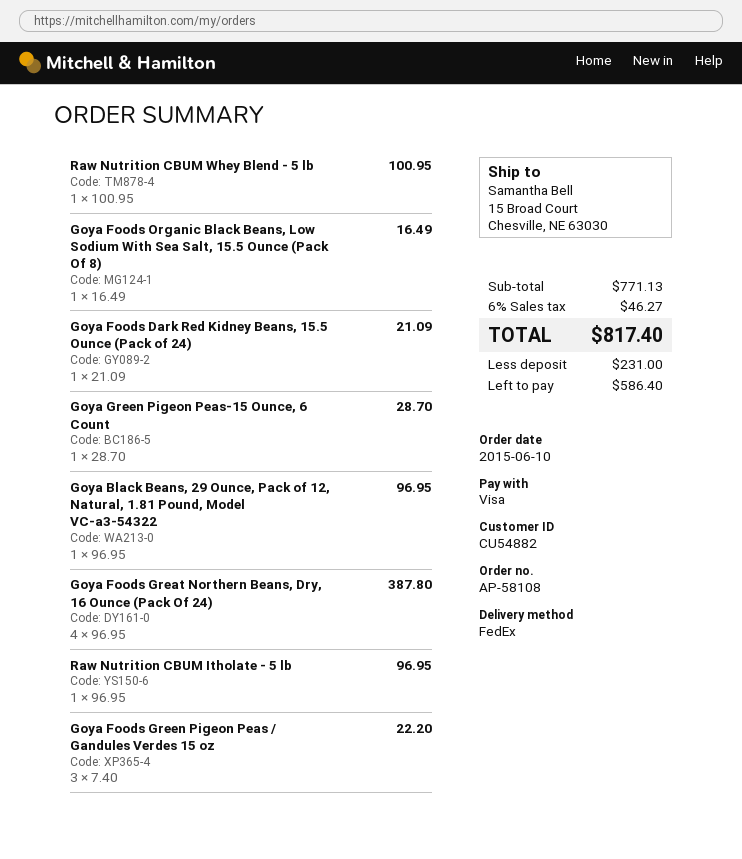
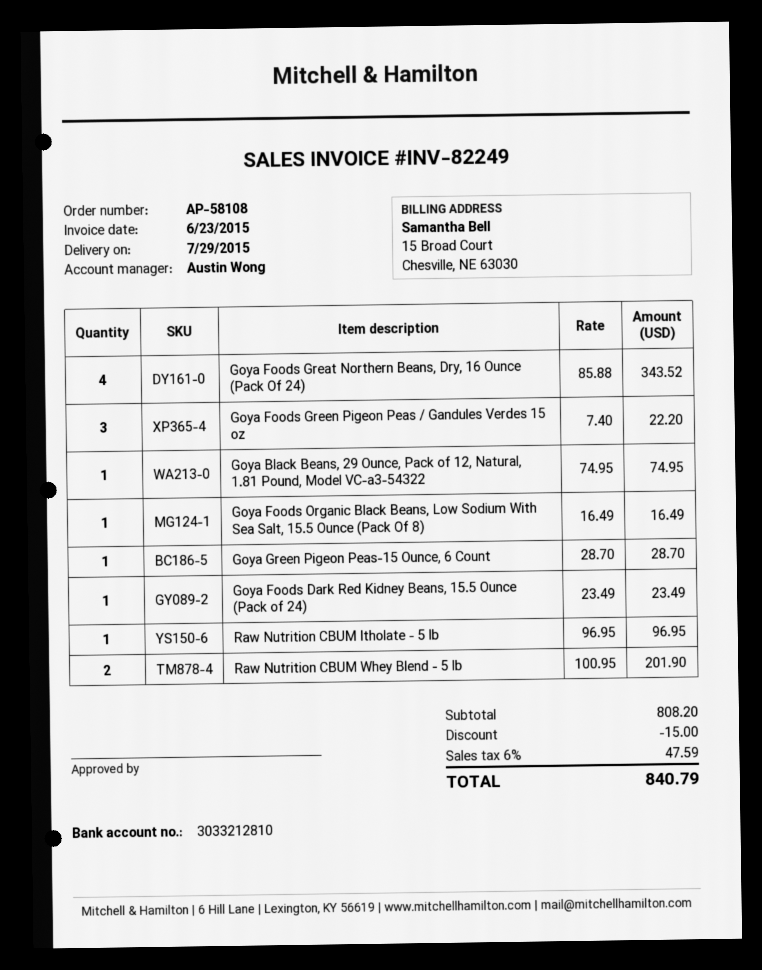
Raw Nutrition CBUM Whey Blend - 5 lb: 1 x 100.95 = 100.95 -> 2 x 100.95 = 201.90
Goya Foods Dark Red Kidney Beans, 15.5 Ounce (Pack of 24): 1 x 21.09 = 21.09 -> 1 x 23.49 = 23.49
Goya Black Beans, 29 Ounce, Pack of 12, Natural, 1.81 Pound, Model VC-a3-54322: 1 x 96.95 = 96.95 -> 1 x 74.95 = 74.95
Goya Foods Great Northern Beans, Dry, 16 Ounce (Pack Of 24): 4 x 96.95 = 387.80 -> 4 x 85.88 = 343.52
subtotal: 771.13 -> 808.20
discount: none -> 15.00
tax: 6% = 46.27 -> 6% = 47.59
total: 817.40 -> 840.79

